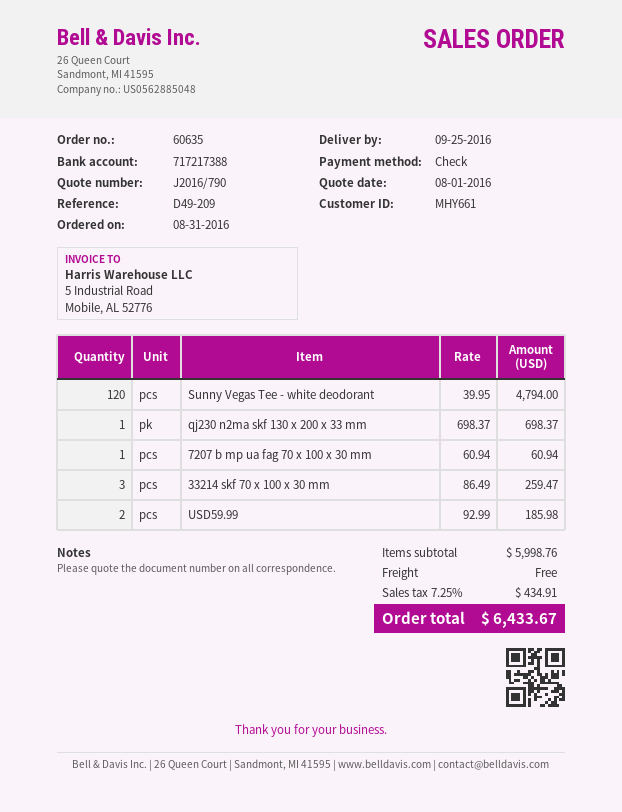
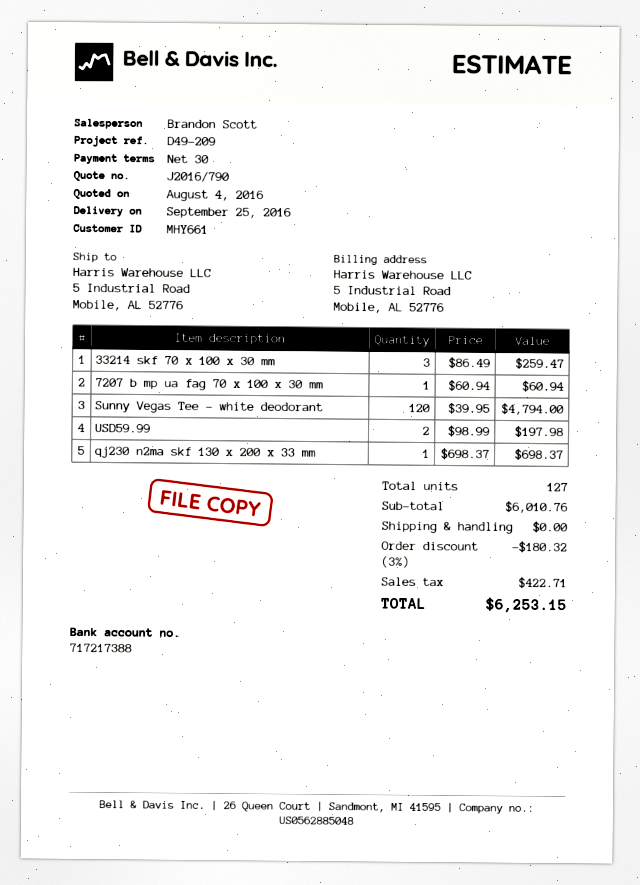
quote date: 2016-08-01 -> 2016-08-04
USD59.99: 2 x 92.99 = 185.98 -> 2 x 98.99 = 197.98
subtotal: 5998.76 -> 6010.76
discount: none -> 3% = 180.32
tax: 434.91 -> 422.71
total: 6433.67 -> 6253.15

